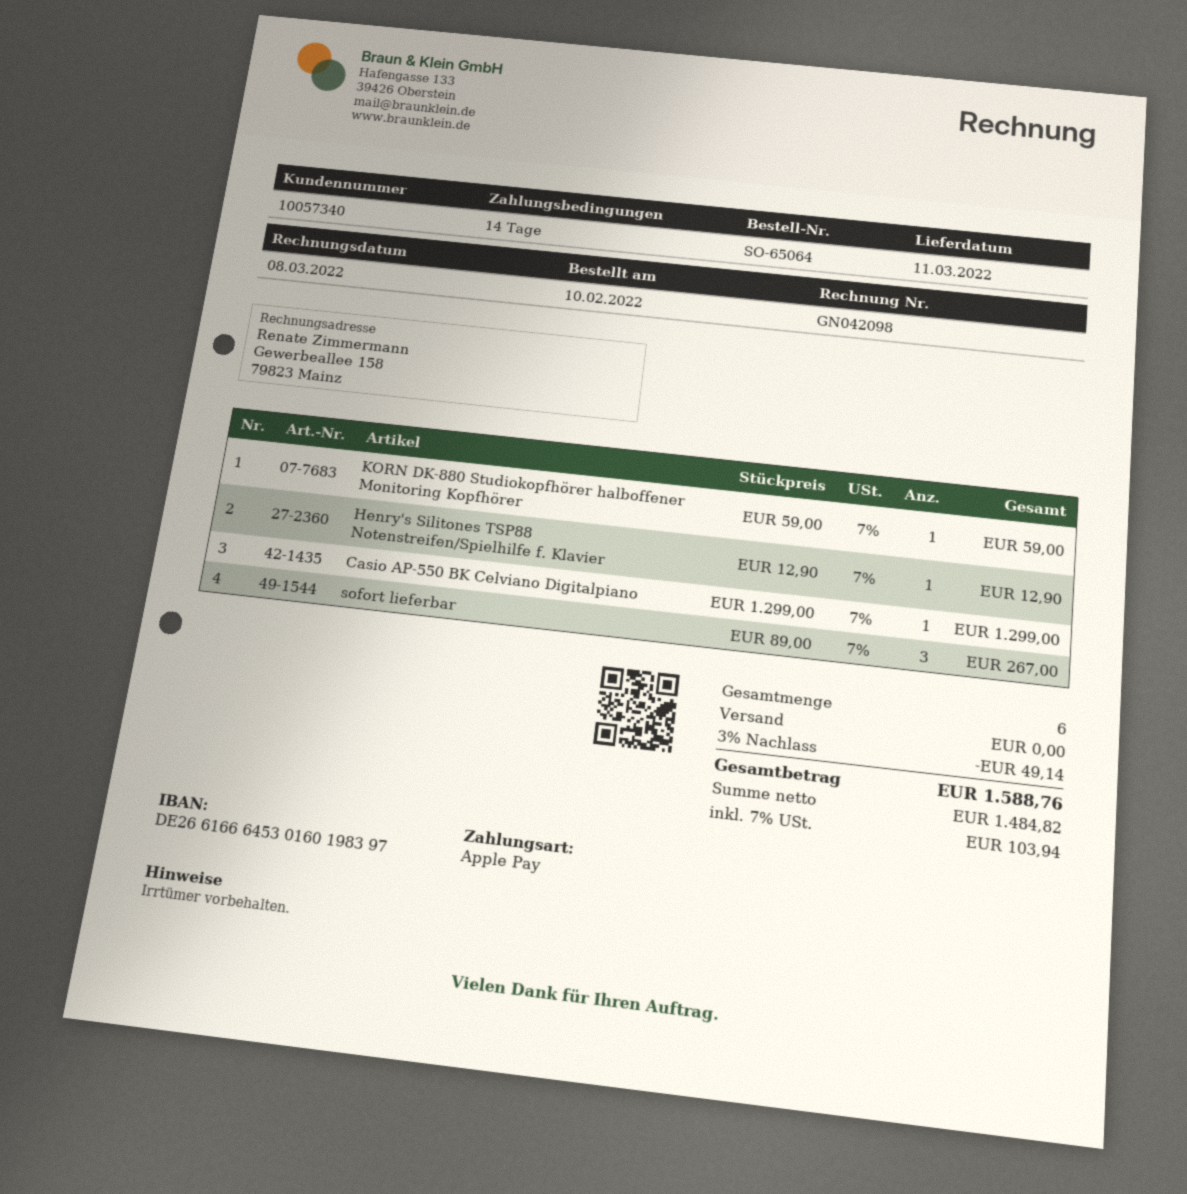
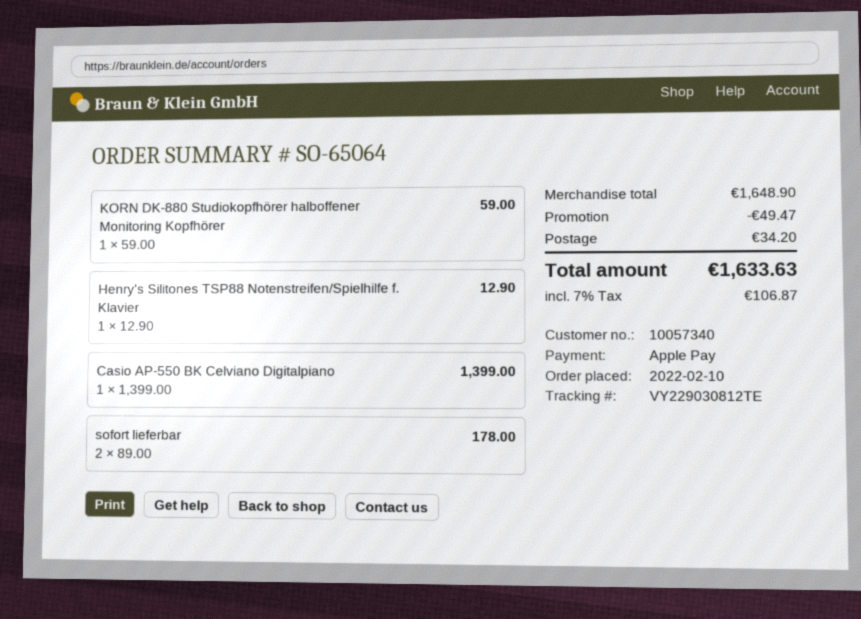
Casio AP-550 BK Celviano Digitalpiano: 1 x 1299.00 = 1299.00 -> 1 x 1399.00 = 1399.00
sofort lieferbar: 3 x 89.00 = 267.00 -> 2 x 89.00 = 178.00
discount: 49.14 -> 49.47
shipping: 0.00 -> 34.20
tax: 7% = 103.94 -> 7% = 106.87
total: 1588.76 -> 1633.63

